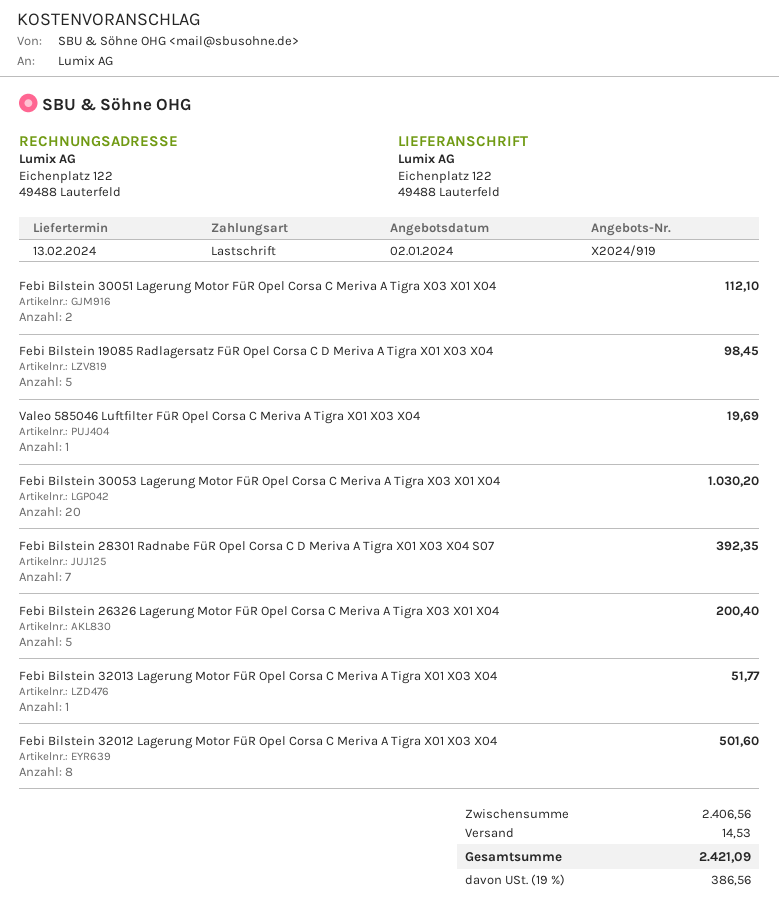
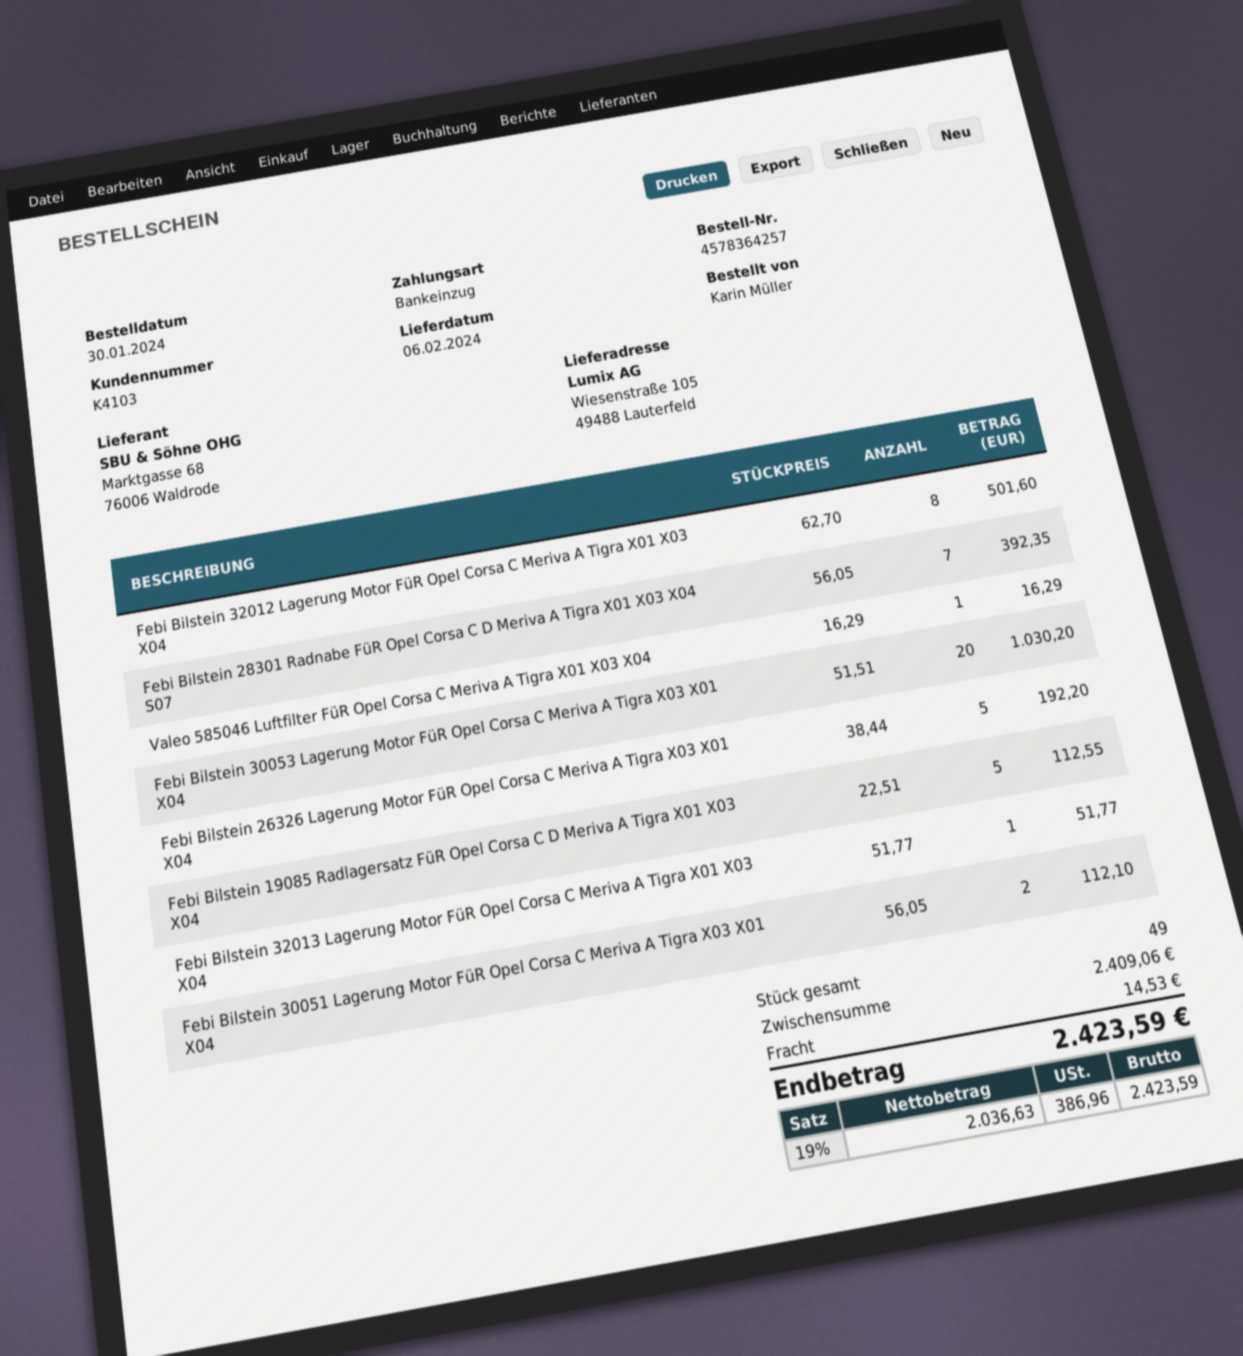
delivery date: 2024-02-13 -> 2024-02-06
ship to: Eichenplatz 122, 49488 Lauterfeld -> Wiesenstraße 105, 49488 Lauterfeld
Febi Bilstein 19085 Radlagersatz FüR Opel Corsa C D Meriva A Tigra X01 X03 X04: 5 for 98.45 -> 5 for 112.55
Valeo 585046 Luftfilter FüR Opel Corsa C Meriva A Tigra X01 X03 X04: 1 for 19.69 -> 1 for 16.29
Febi Bilstein 26326 Lagerung Motor FüR Opel Corsa C Meriva A Tigra X03 X01 X04: 5 for 200.40 -> 5 for 192.20
subtotal: 2406.56 -> 2409.06
tax: 19% = 386.56 -> 19% = 386.96
total: 2421.09 -> 2423.59

